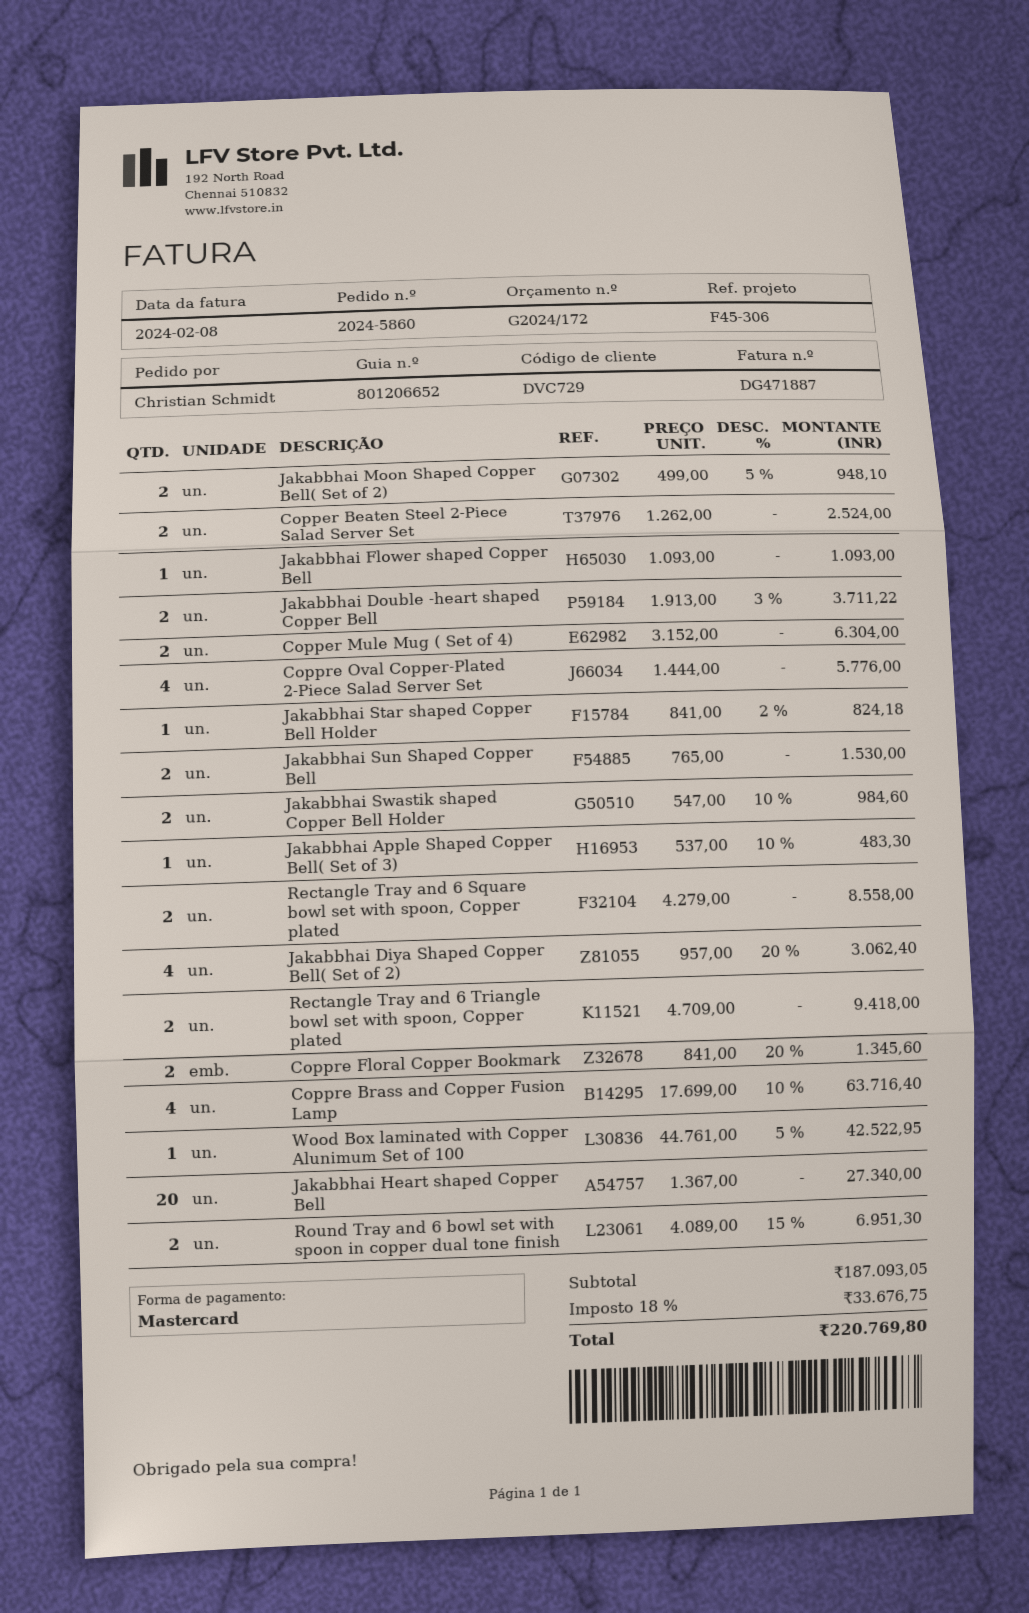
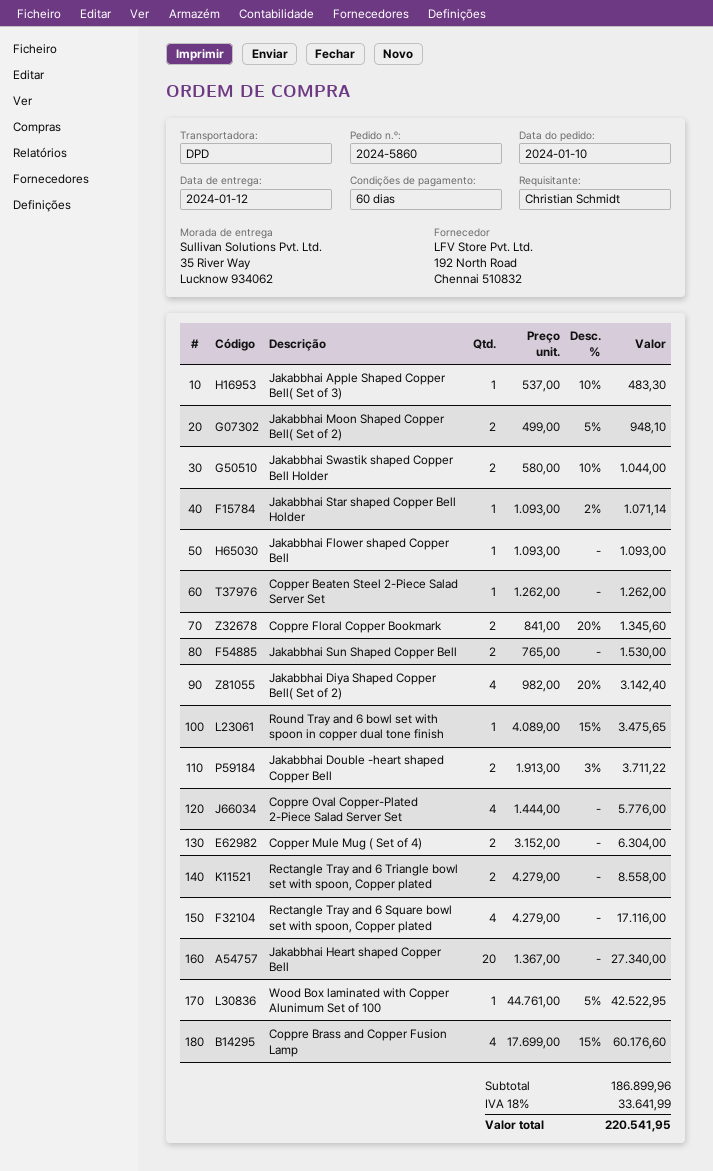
Copper Beaten Steel 2-Piece Salad Server Set: 2 x 1262.00 = 2524.00 -> 1 x 1262.00 = 1262.00
Jakabbhai Star shaped Copper Bell Holder: 1 x 841.00 - 2% = 824.18 -> 1 x 1093.00 - 2% = 1071.14
Jakabbhai Swastik shaped Copper Bell Holder: 2 x 547.00 - 10% = 984.60 -> 2 x 580.00 - 10% = 1044.00
Rectangle Tray and 6 Square bowl set with spoon, Copper plated: 2 x 4279.00 = 8558.00 -> 4 x 4279.00 = 17116.00
Jakabbhai Diya Shaped Copper Bell( Set of 2): 4 x 957.00 - 20% = 3062.40 -> 4 x 982.00 - 20% = 3142.40
Rectangle Tray and 6 Triangle bowl set with spoon, Copper plated: 2 x 4709.00 = 9418.00 -> 2 x 4279.00 = 8558.00
Coppre Brass and Copper Fusion Lamp: 4 x 17699.00 - 10% = 63716.40 -> 4 x 17699.00 - 15% = 60176.60
Round Tray and 6 bowl set with spoon in copper dual tone finish: 2 x 4089.00 - 15% = 6951.30 -> 1 x 4089.00 - 15% = 3475.65
subtotal: 187093.05 -> 186899.96
tax: 18% = 33676.75 -> 18% = 33641.99
total: 220769.80 -> 220541.95

